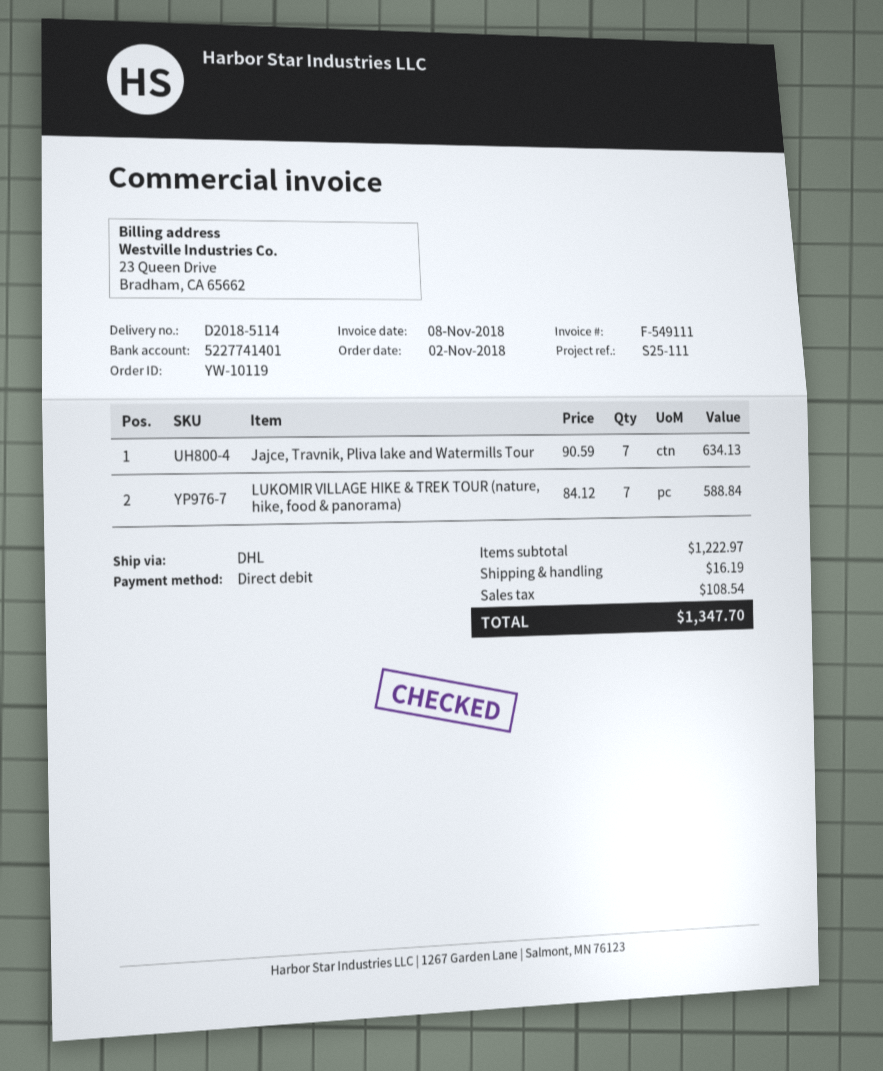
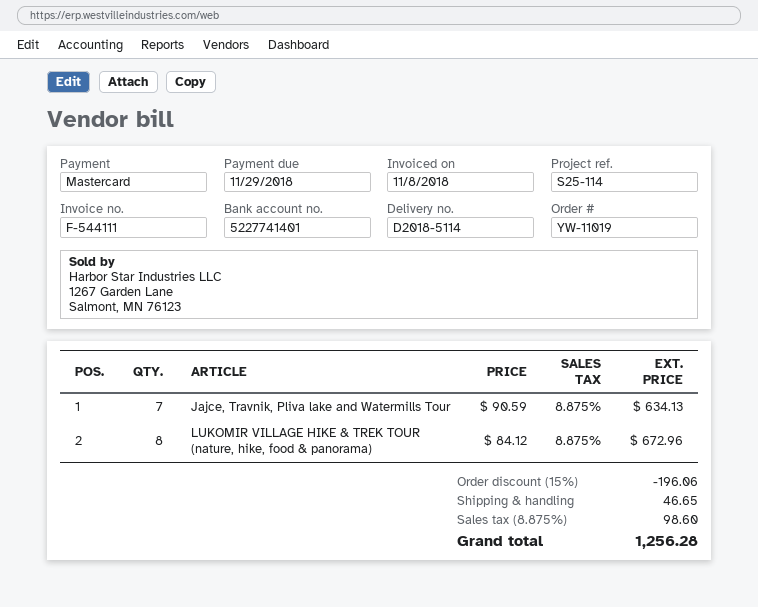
order number: YW-10119 -> YW-11019
invoice number: F-549111 -> F-544111
reference: S25-111 -> S25-114
payment method: direct debit -> Mastercard
LUKOMIR VILLAGE HIKE & TREK TOUR (nature, hike, food & panorama): 7 x 84.12 = 588.84 -> 8 x 84.12 = 672.96
discount: none -> 15% = 196.06
shipping: 16.19 -> 46.65
tax: 108.54 -> 98.60
total: 1347.70 -> 1256.28

